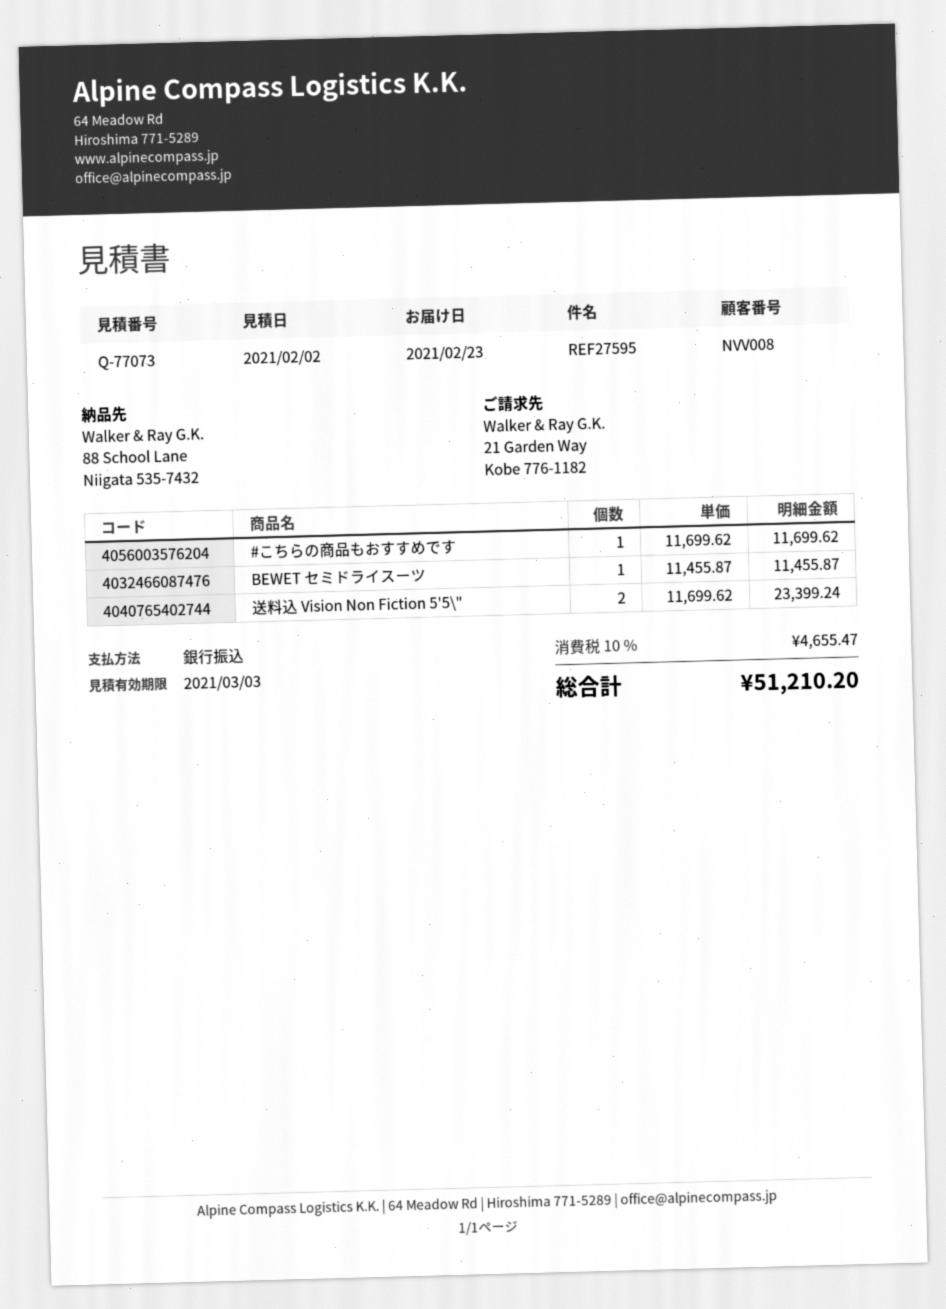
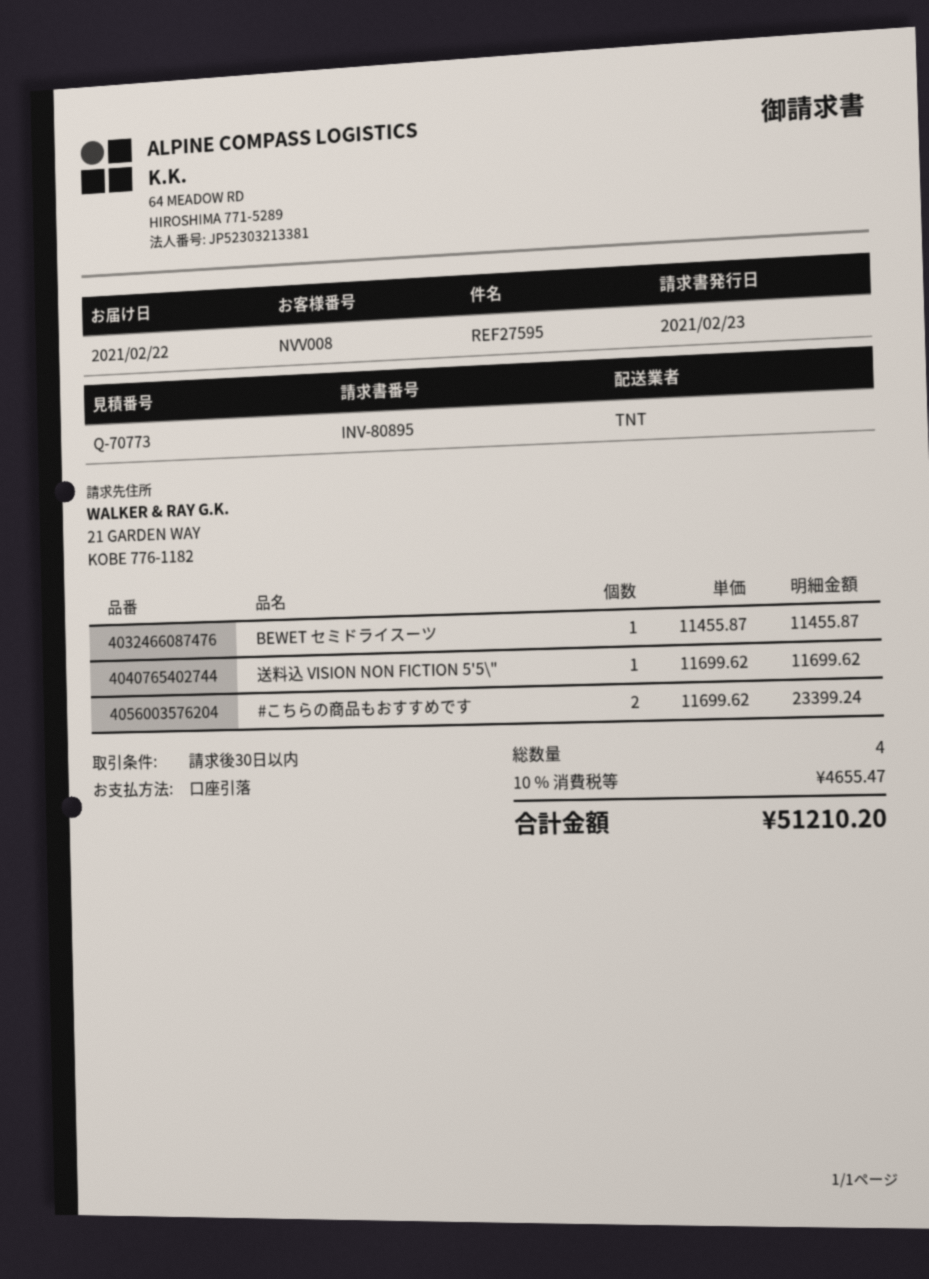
quote number: Q-77073 -> Q-70773
delivery date: 2021-02-23 -> 2021-02-22
payment method: bank transfer -> direct debit
#こちらの商品もおすすめです: 1 x 11699.62 = 11699.62 -> 2 x 11699.62 = 23399.24
送料込 Vision Non Fiction 5'5\": 2 x 11699.62 = 23399.24 -> 1 x 11699.62 = 11699.62

